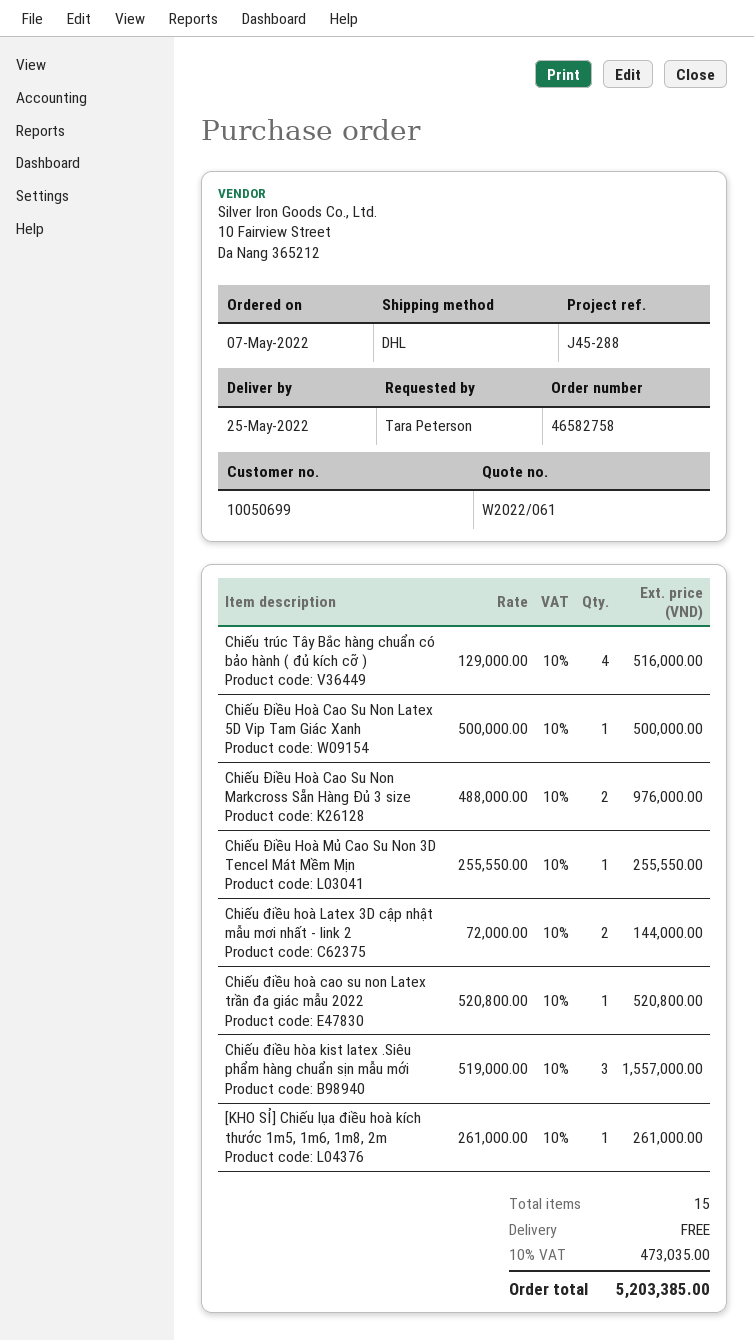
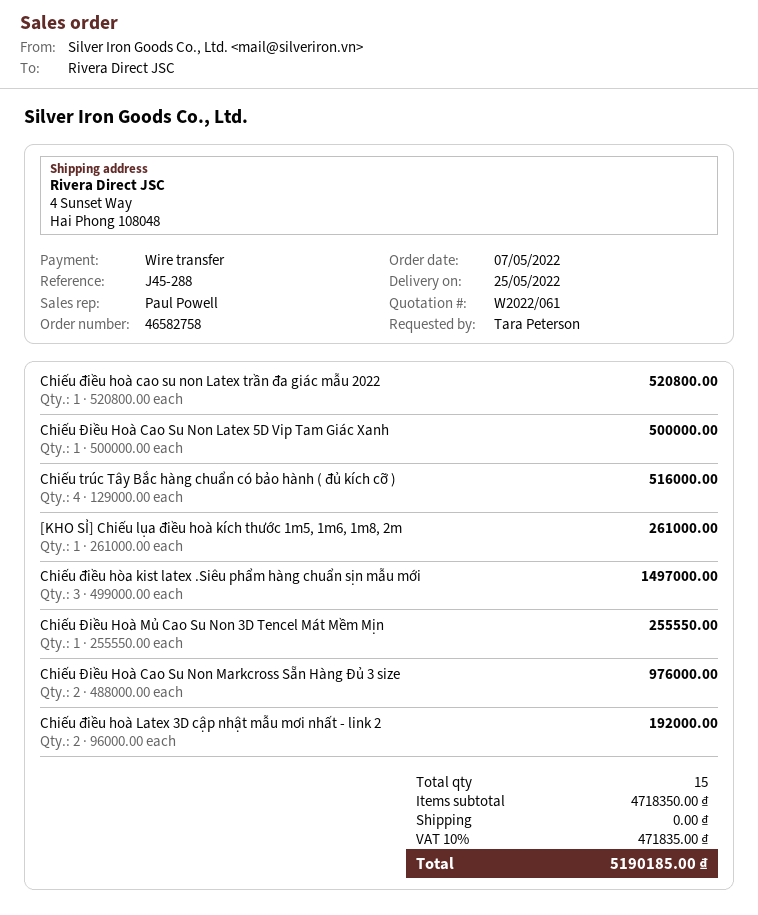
Chiếu điều hoà Latex 3D cập nhật mẫu mơi nhất - link 2: 2 x 72000.00 = 144000.00 -> 2 x 96000.00 = 192000.00
Chiếu điều hòa kist latex .Siêu phẩm hàng chuẩn sịn mẫu mới: 3 x 519000.00 = 1557000.00 -> 3 x 499000.00 = 1497000.00
tax: 10% = 473035.00 -> 10% = 471835.00
total: 5203385.00 -> 5190185.00

